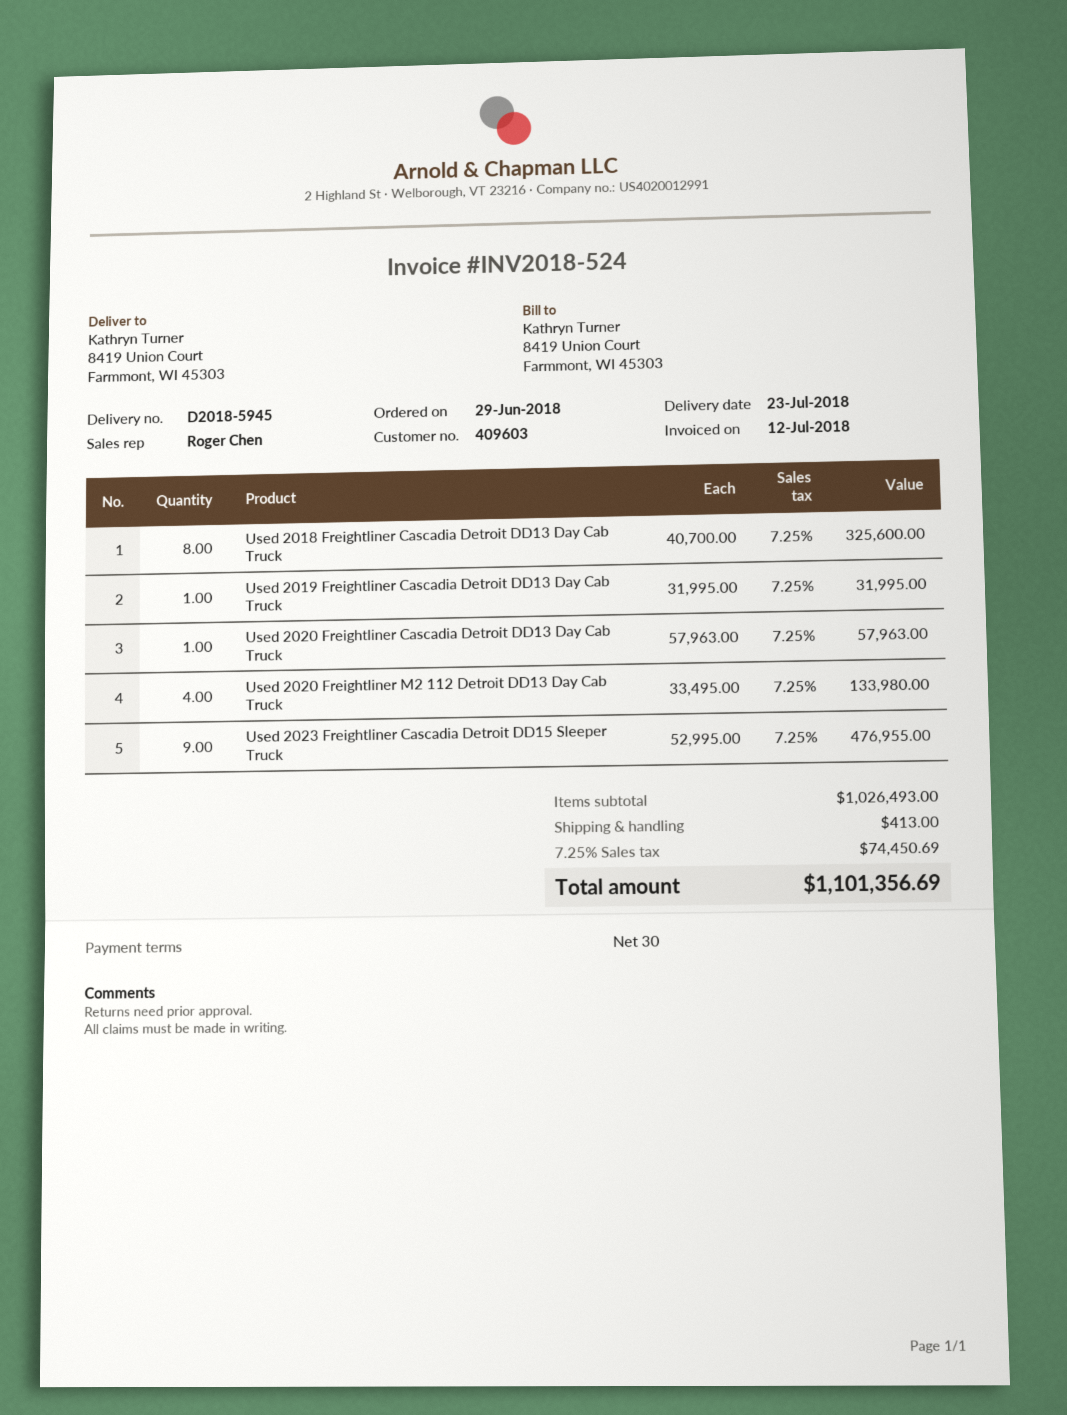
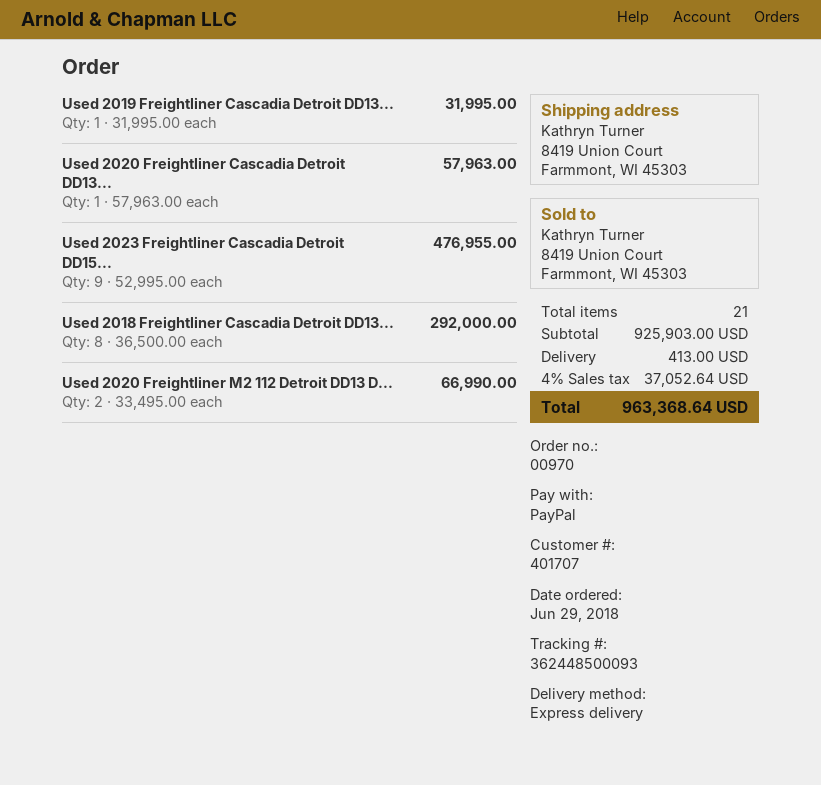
customer number: 409603 -> 401707
Used 2018 Freightliner Cascadia Detroit DD13 Day Cab Truck: 8 x 40700.00 = 325600.00 -> 8 x 36500.00 = 292000.00
Used 2020 Freightliner M2 112 Detroit DD13 Day Cab Truck: 4 x 33495.00 = 133980.00 -> 2 x 33495.00 = 66990.00
subtotal: 1026493.00 -> 925903.00
tax: 7.25% = 74450.69 -> 4% = 37052.64
total: 1101356.69 -> 963368.64

